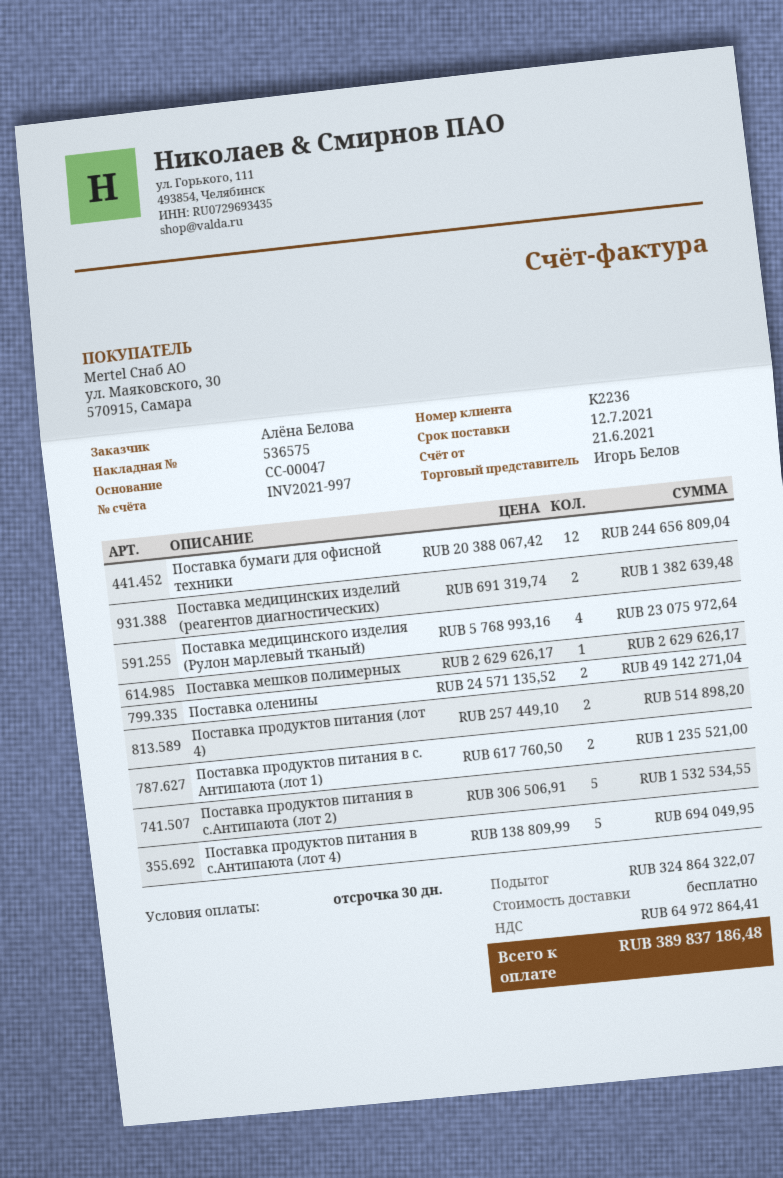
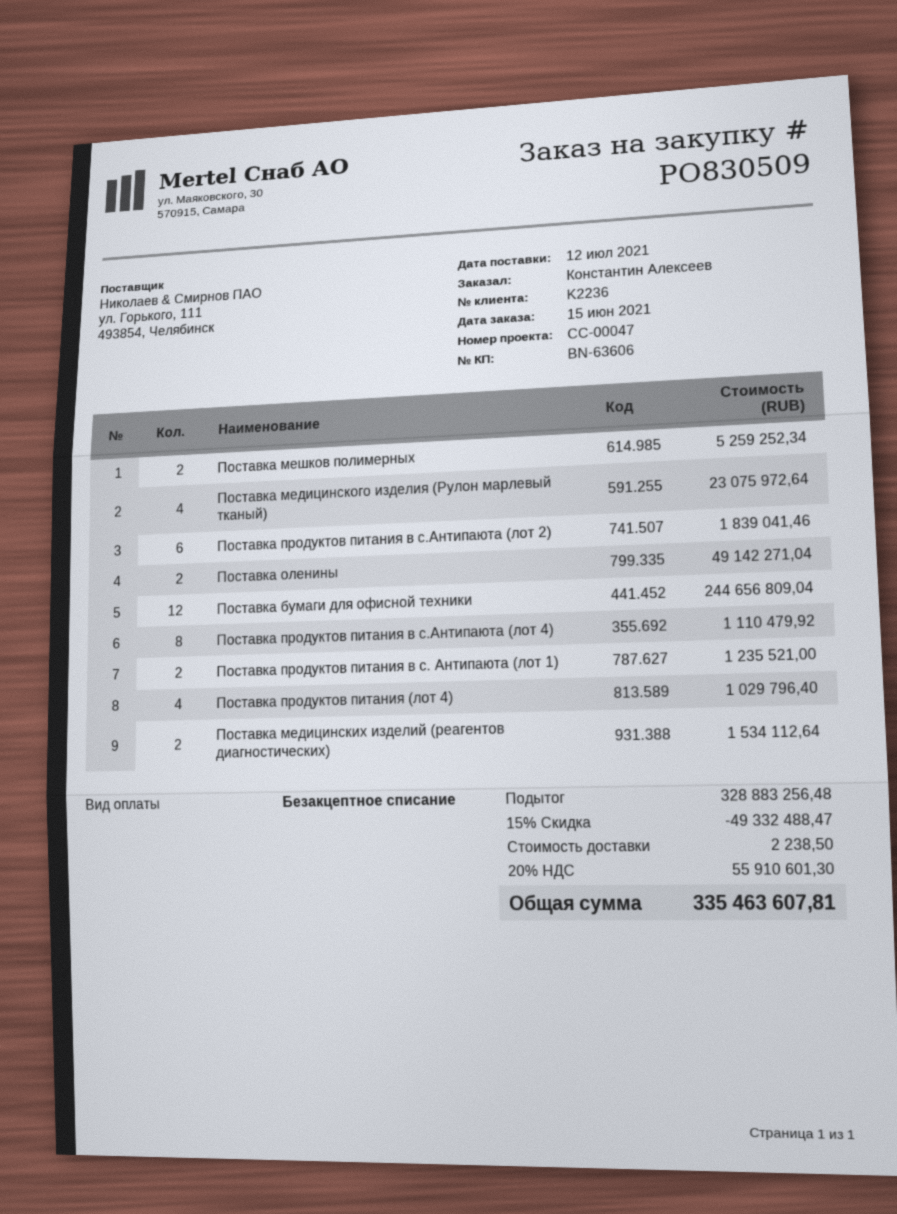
ordered by: Алёна Белова -> Константин Алексеев
Поставка медицинских изделий (реагентов диагностических): 2 for 1382639.48 -> 2 for 1534112.64
Поставка мешков полимерных: 1 for 2629626.17 -> 2 for 5259252.34
Поставка продуктов питания (лот 4): 2 for 514898.20 -> 4 for 1029796.40
Поставка продуктов питания в с.Антипаюта (лот 2): 5 for 1532534.55 -> 6 for 1839041.46
Поставка продуктов питания в с.Антипаюта (лот 4): 5 for 694049.95 -> 8 for 1110479.92
subtotal: 324864322.07 -> 328883256.48
discount: none -> 15% = 49332488.47
shipping: 0.00 -> 2238.50
tax: 64972864.41 -> 55910601.30
total: 389837186.48 -> 335463607.81

